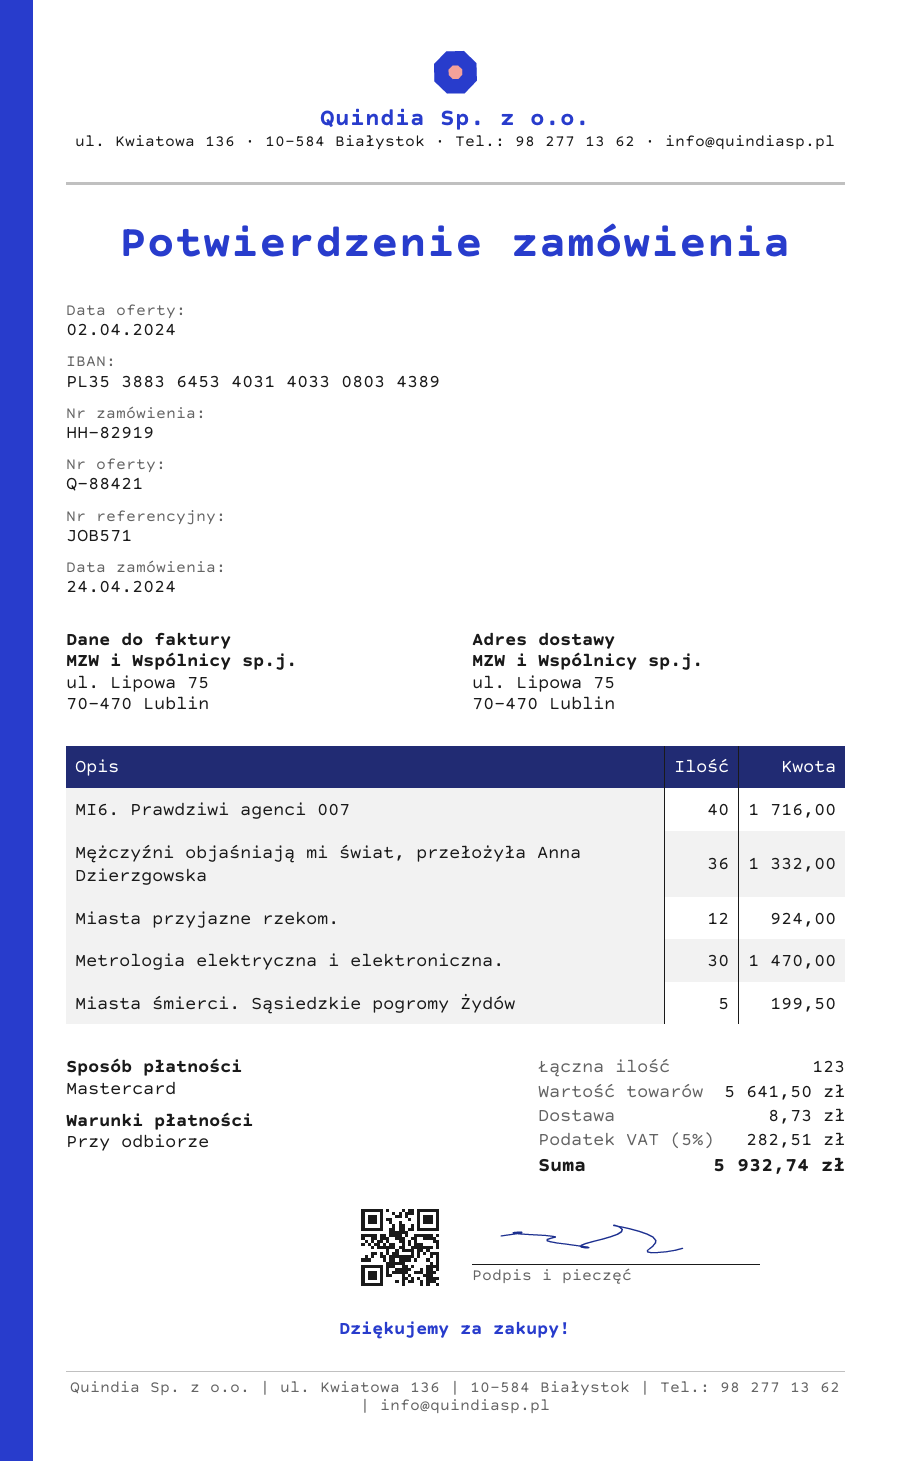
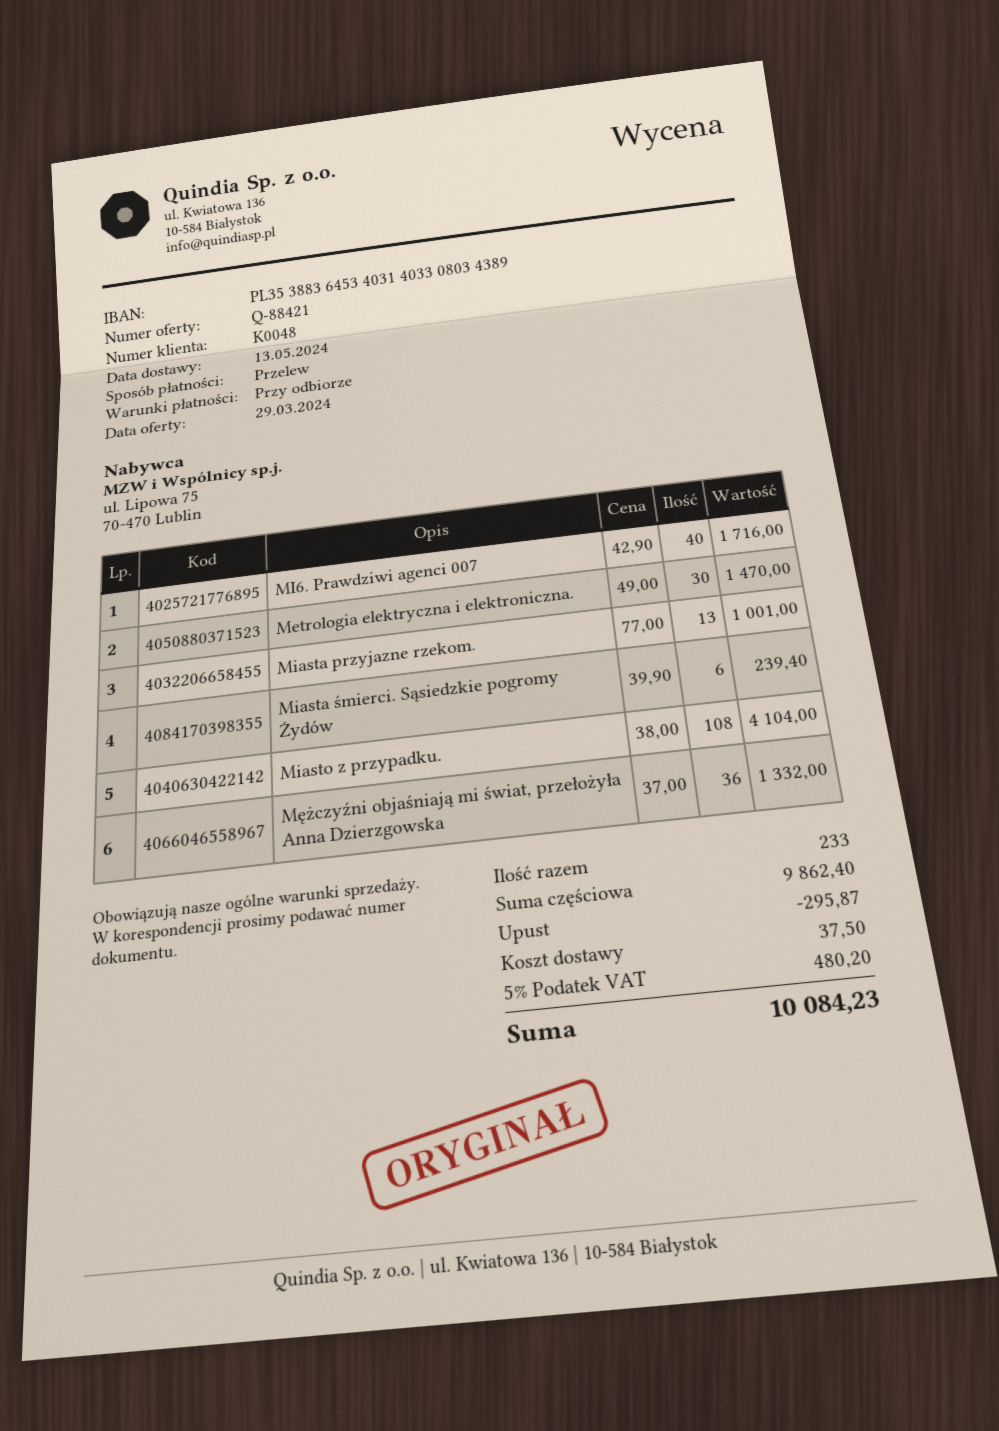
quote date: 2024-04-02 -> 2024-03-29
payment method: Mastercard -> bank transfer
Miasta przyjazne rzekom.: 12 for 924.00 -> 13 for 1001.00
Miasta śmierci. Sąsiedzkie pogromy Żydów: 5 for 199.50 -> 6 for 239.40
Miasto z przypadku.: none -> 108 for 4104.00
total quantity: 123 -> 233
subtotal: 5641.50 -> 9862.40
discount: none -> 295.87
shipping: 8.73 -> 37.50
tax: 5% = 282.51 -> 5% = 480.20
total: 5932.74 -> 10084.23

